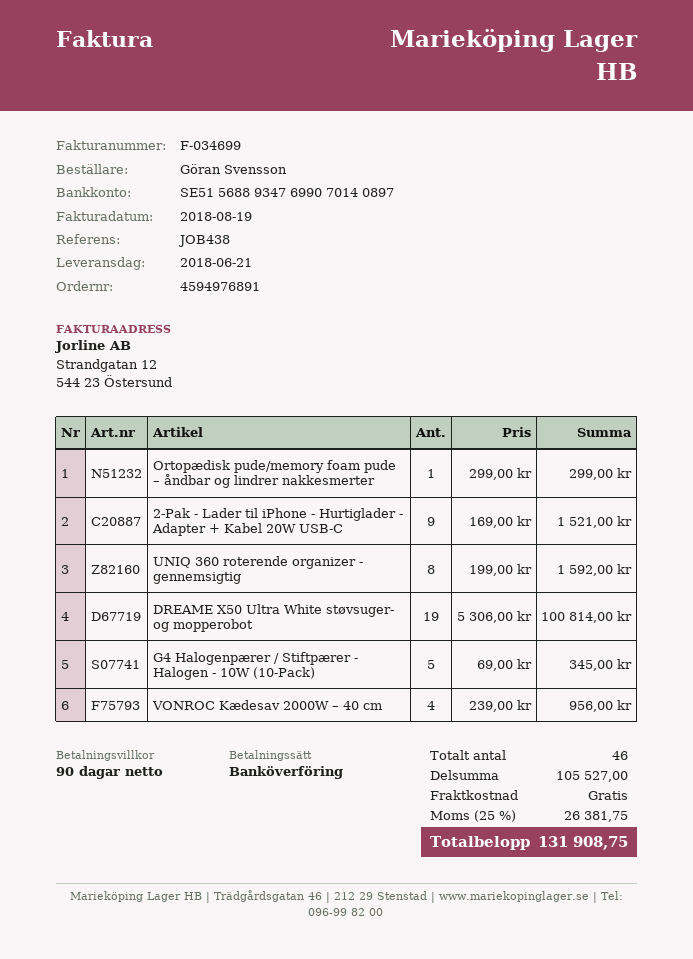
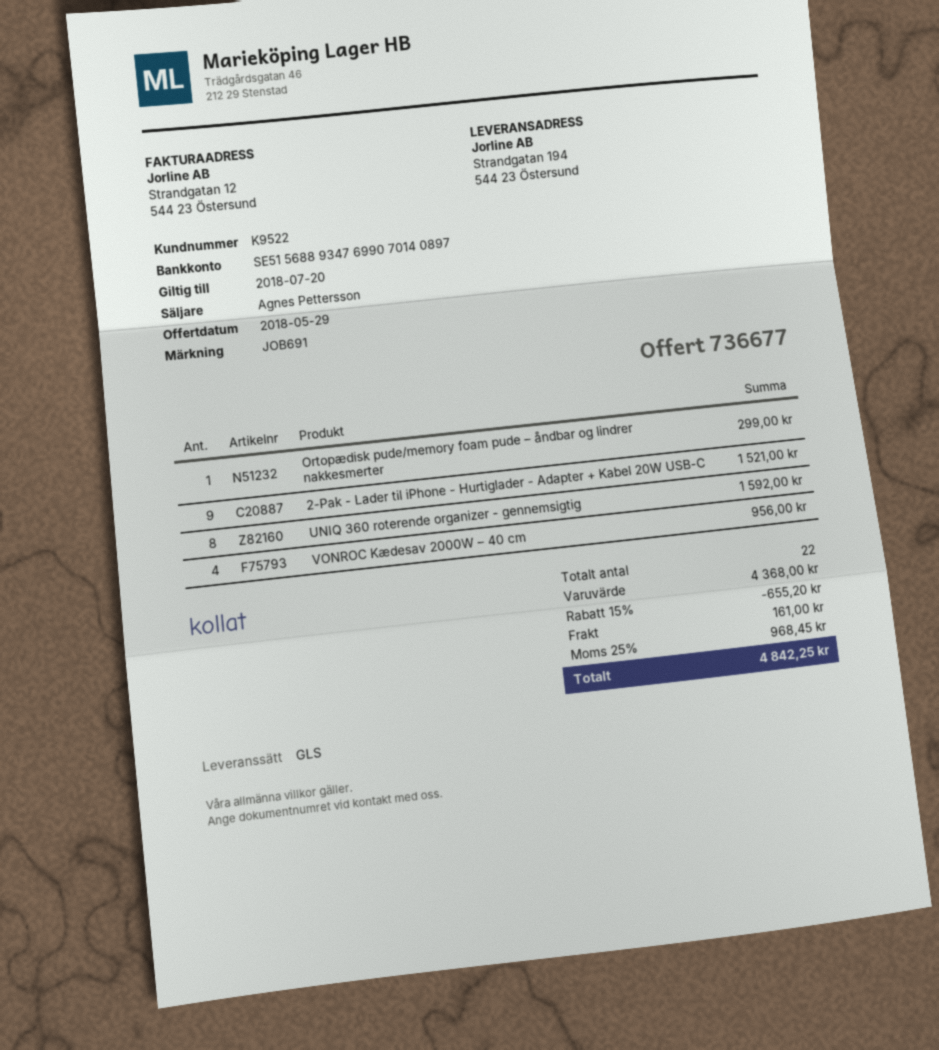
reference: JOB438 -> JOB691
DREAME X50 Ultra White støvsuger- og mopperobot: 19 for 100814.00 -> none
G4 Halogenpærer / Stiftpærer - Halogen - 10W (10-Pack): 5 for 345.00 -> none
total quantity: 46 -> 22
subtotal: 105527.00 -> 4368.00
discount: none -> 15% = 655.20
shipping: 0.00 -> 161.00
tax: 25% = 26381.75 -> 25% = 968.45
total: 131908.75 -> 4842.25

